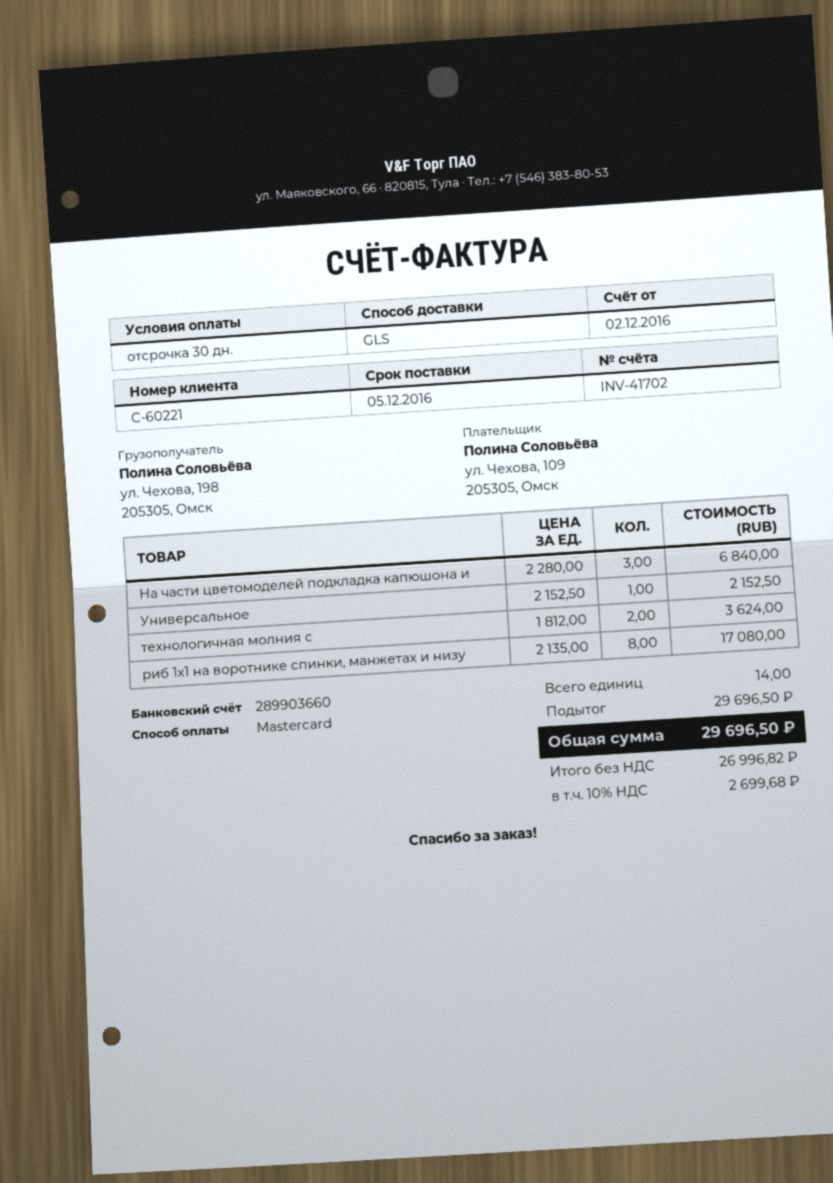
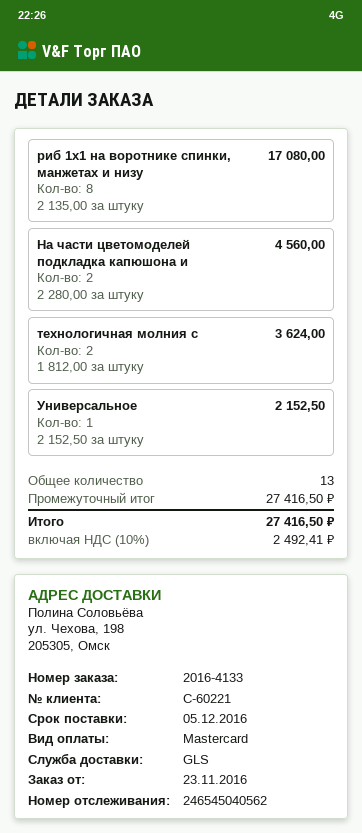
На части цветомоделей подкладка капюшона и: 3 x 2280.00 = 6840.00 -> 2 x 2280.00 = 4560.00
total quantity: 14 -> 13
subtotal: 29696.50 -> 27416.50
tax: 10% = 2699.68 -> 10% = 2492.41
total: 29696.50 -> 27416.50

